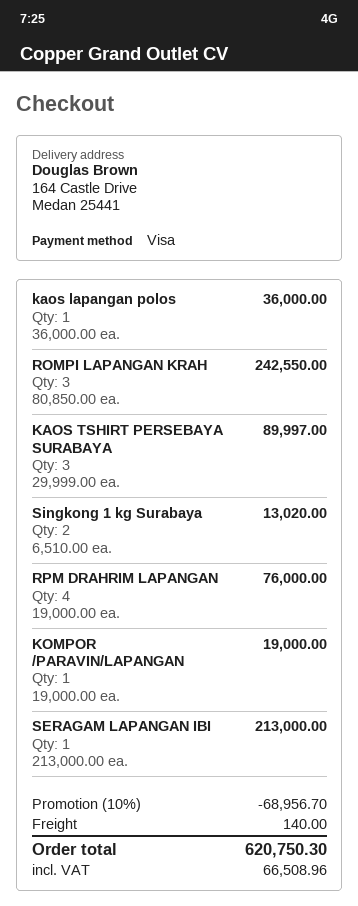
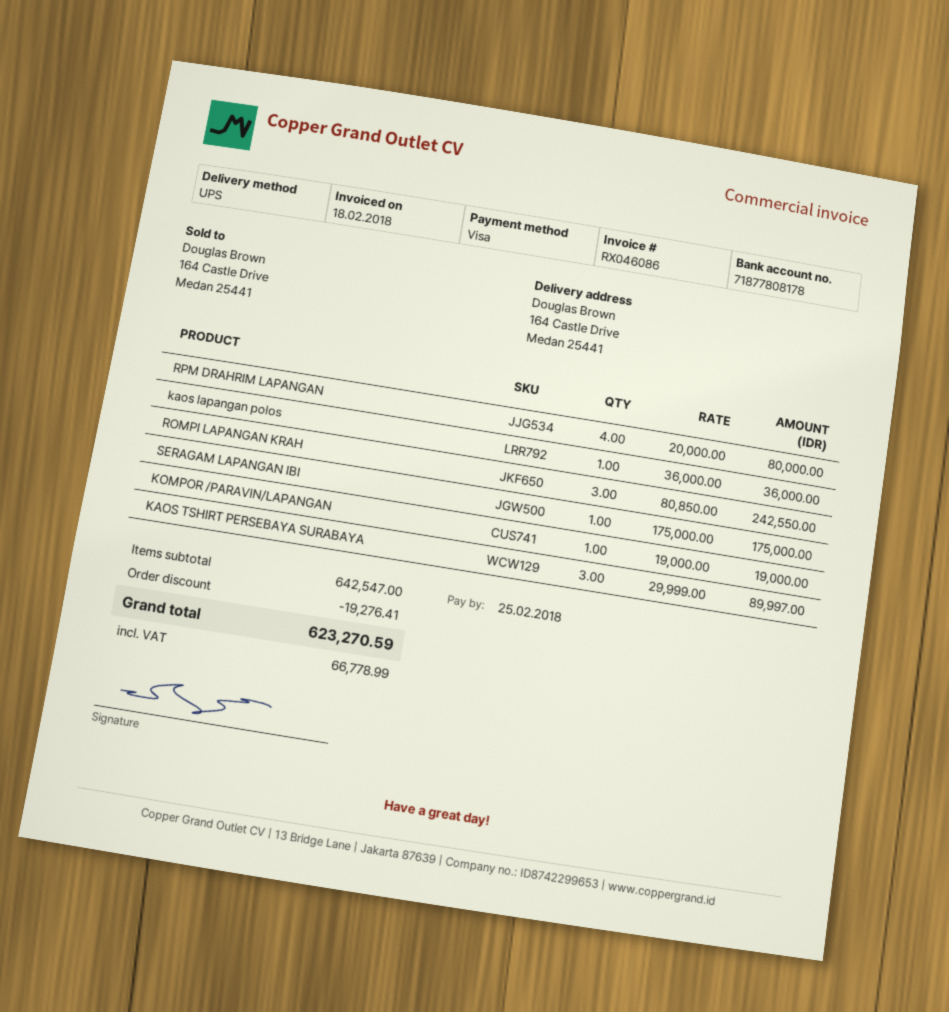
Singkong 1 kg Surabaya: 2 x 6510.00 = 13020.00 -> none
RPM DRAHRIM LAPANGAN: 4 x 19000.00 = 76000.00 -> 4 x 20000.00 = 80000.00
SERAGAM LAPANGAN IBI: 1 x 213000.00 = 213000.00 -> 1 x 175000.00 = 175000.00
discount: 68956.70 -> 19276.41
shipping: 140.00 -> none
tax: 66508.96 -> 66778.99
total: 620750.30 -> 623270.59

